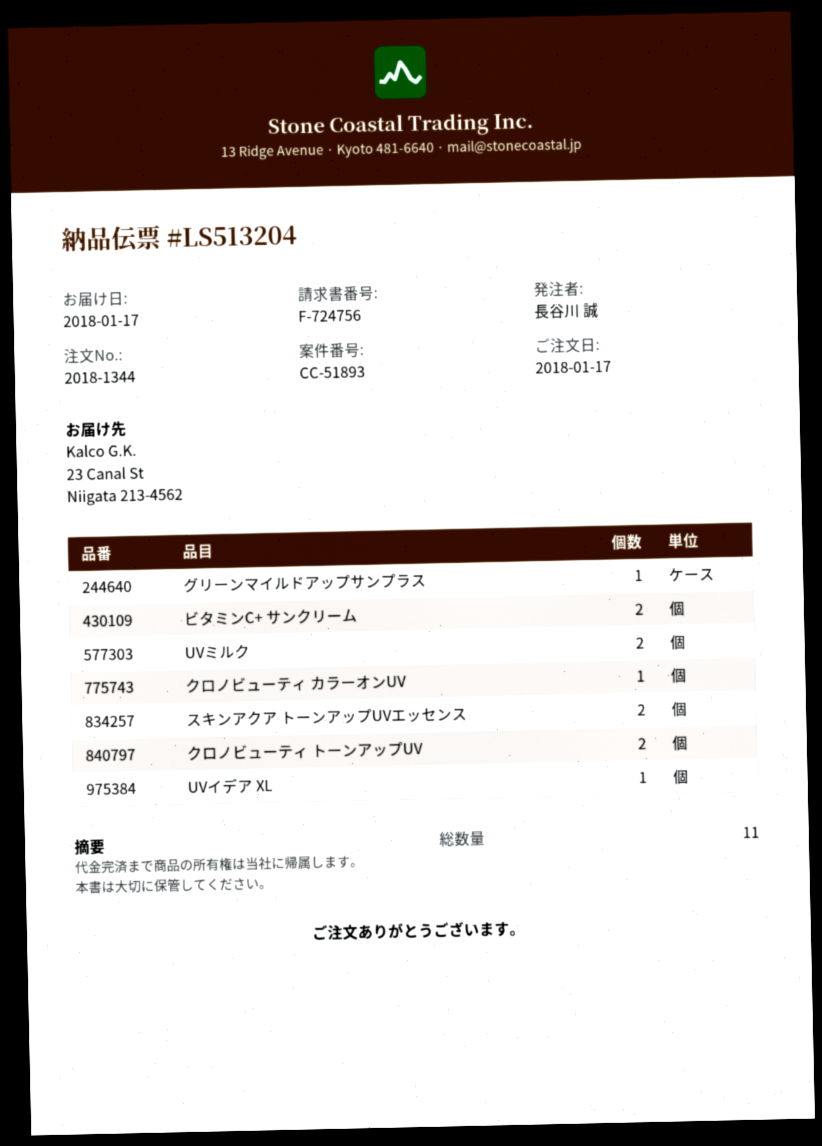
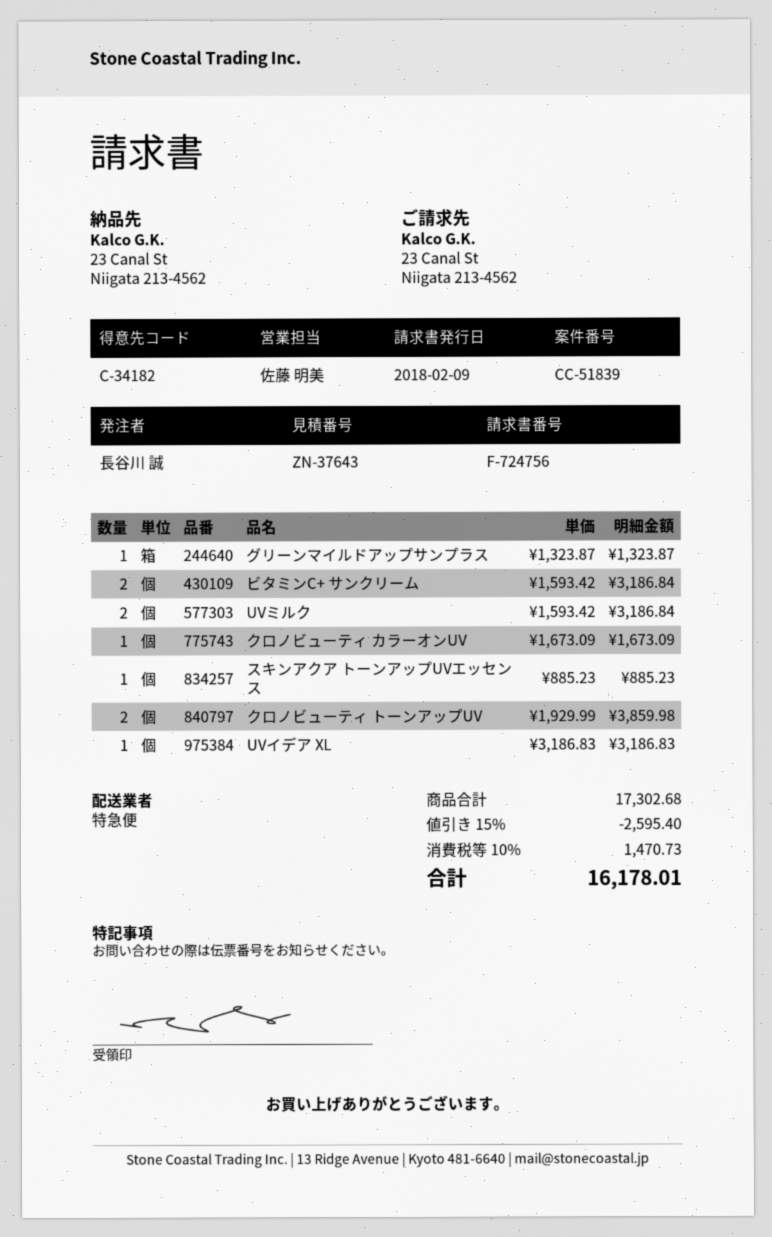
reference: CC-51893 -> CC-51839
スキンアクア トーンアップUVエッセンス: 2 -> 1

